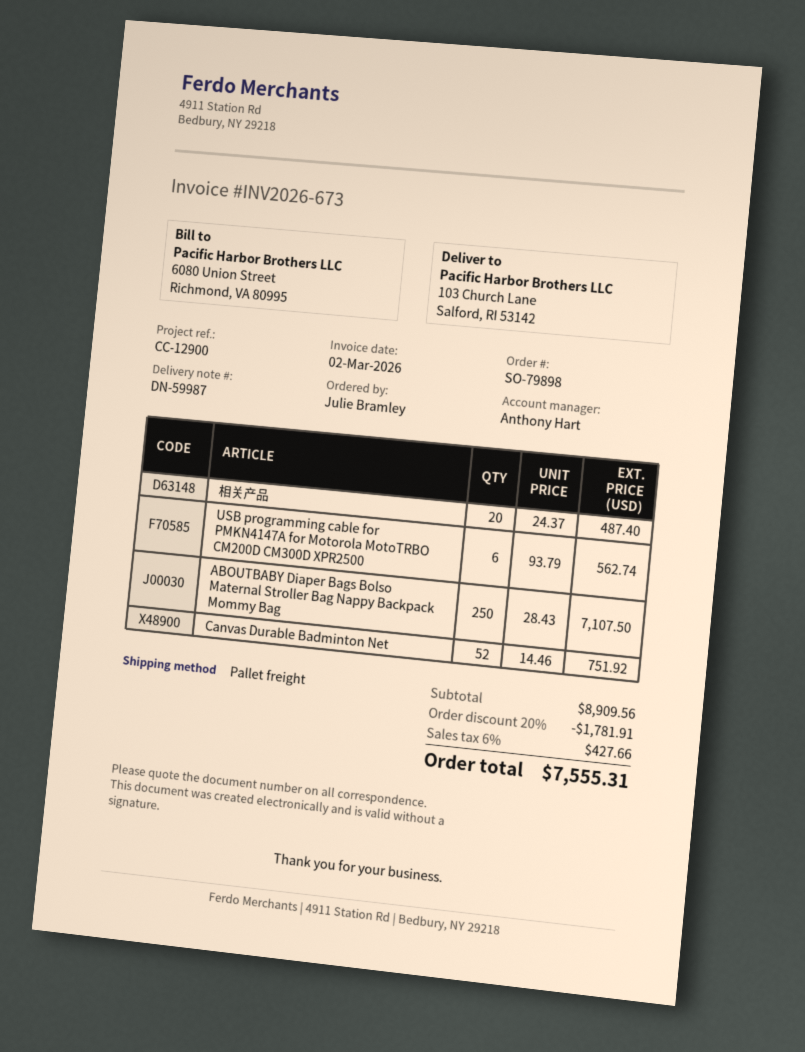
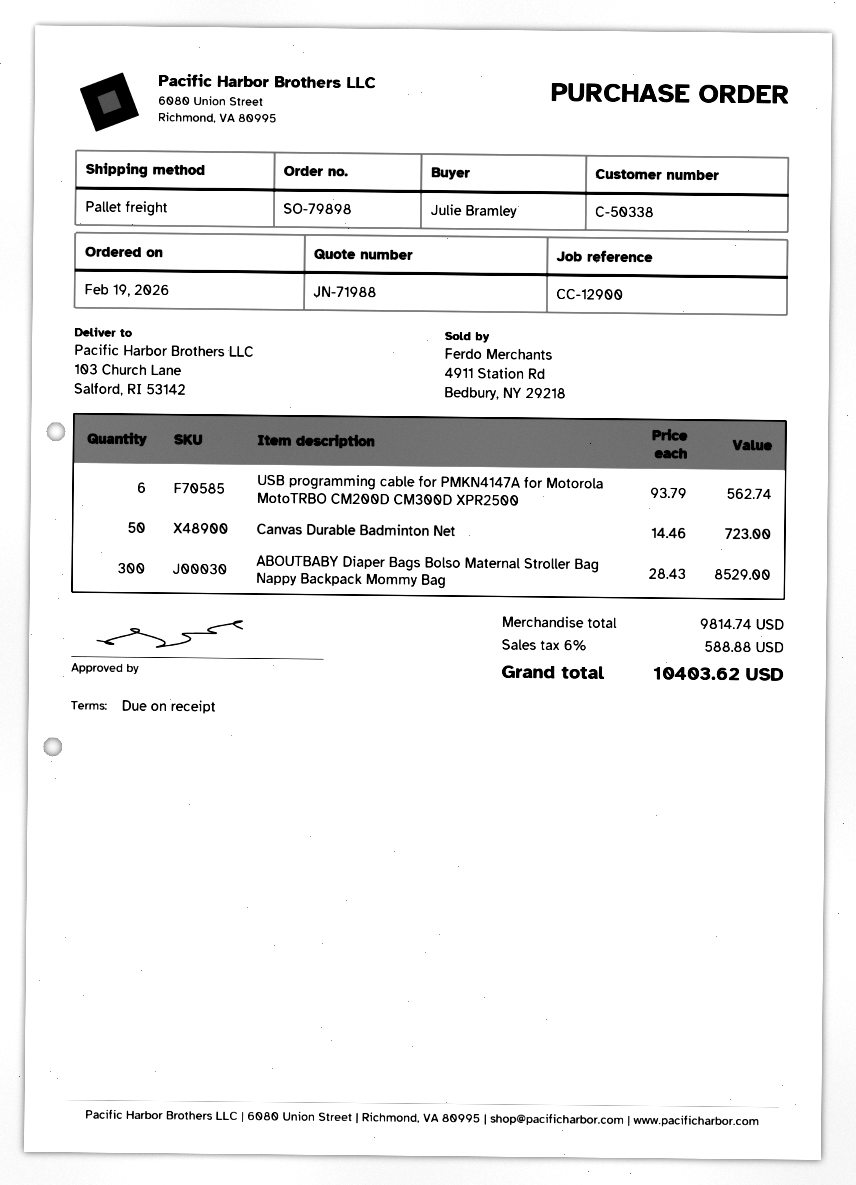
相关产品: 20 x 24.37 = 487.40 -> none
ABOUTBABY Diaper Bags Bolso Maternal Stroller Bag Nappy Backpack Mommy Bag: 250 x 28.43 = 7107.50 -> 300 x 28.43 = 8529.00
Canvas Durable Badminton Net: 52 x 14.46 = 751.92 -> 50 x 14.46 = 723.00
subtotal: 8909.56 -> 9814.74
discount: 20% = 1781.91 -> none
tax: 6% = 427.66 -> 6% = 588.88
total: 7555.31 -> 10403.62

